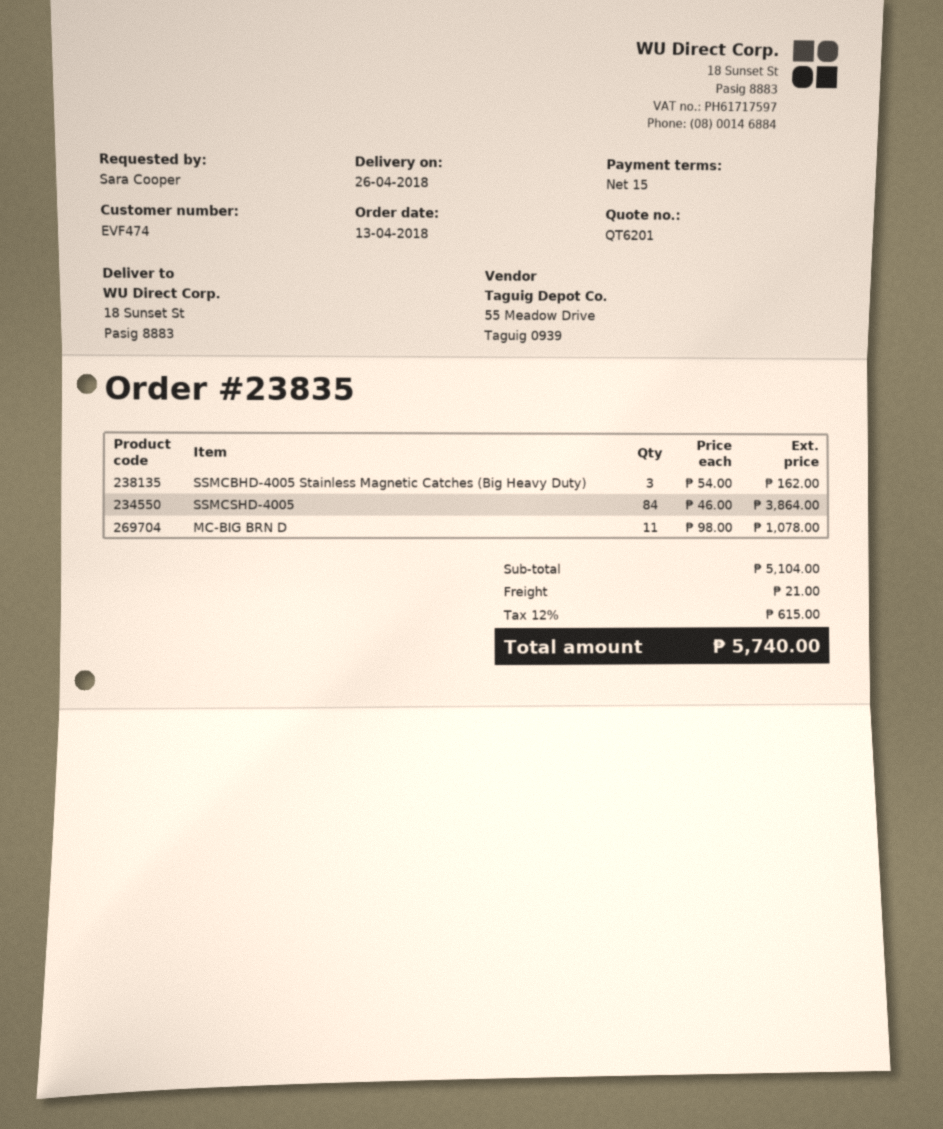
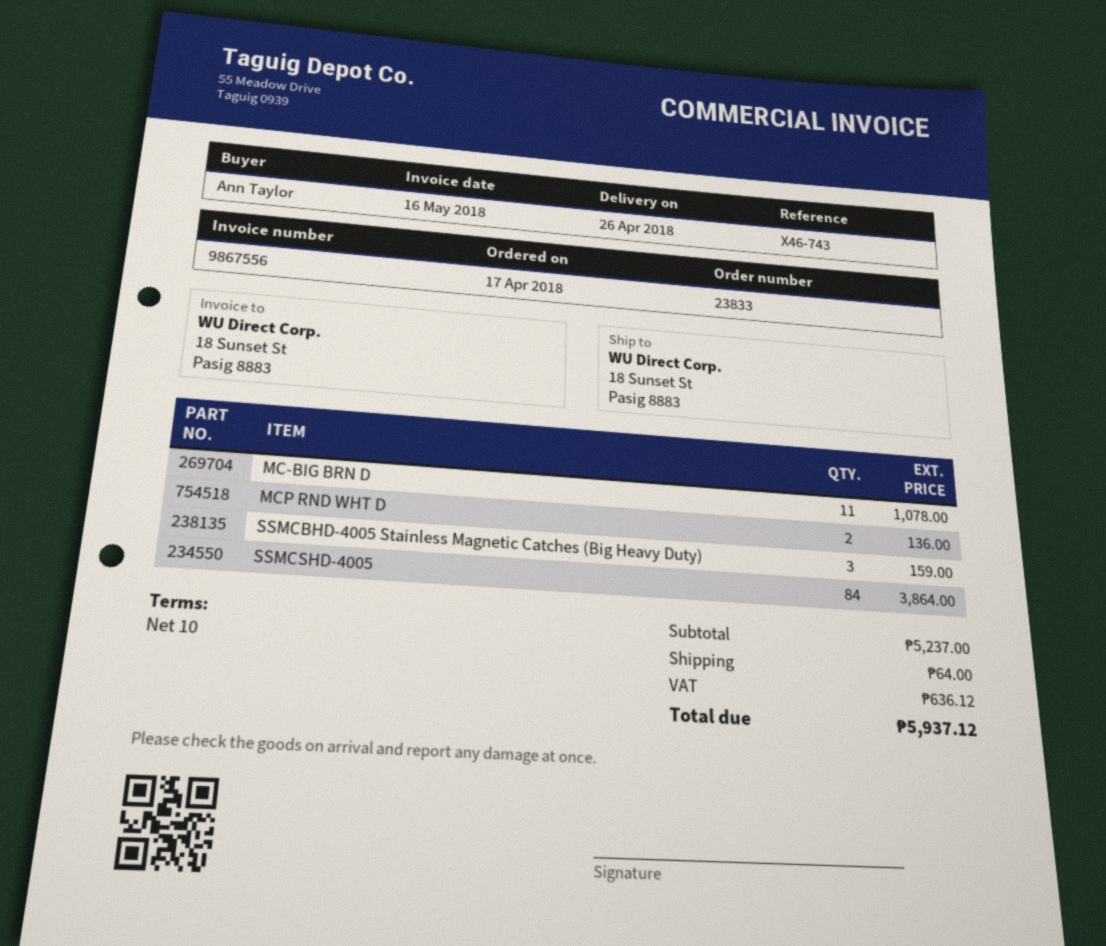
order number: 23835 -> 23833
order date: 2018-04-13 -> 2018-04-17
payment terms: 15 days -> 10 days
ordered by: Sara Cooper -> Ann Taylor
SSMCBHD-4005 Stainless Magnetic Catches (Big Heavy Duty): 3 for 162.00 -> 3 for 159.00
MCP RND WHT D: none -> 2 for 136.00
subtotal: 5104.00 -> 5237.00
shipping: 21.00 -> 64.00
tax: 615.00 -> 636.12
total: 5740.00 -> 5937.12

